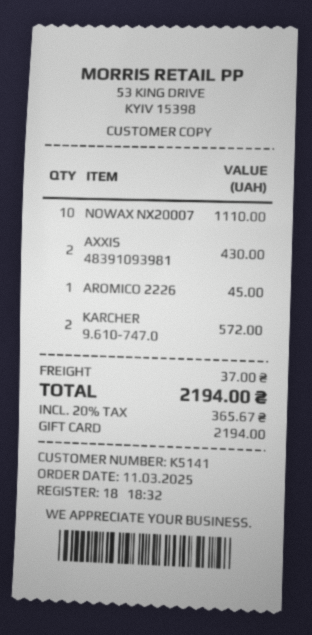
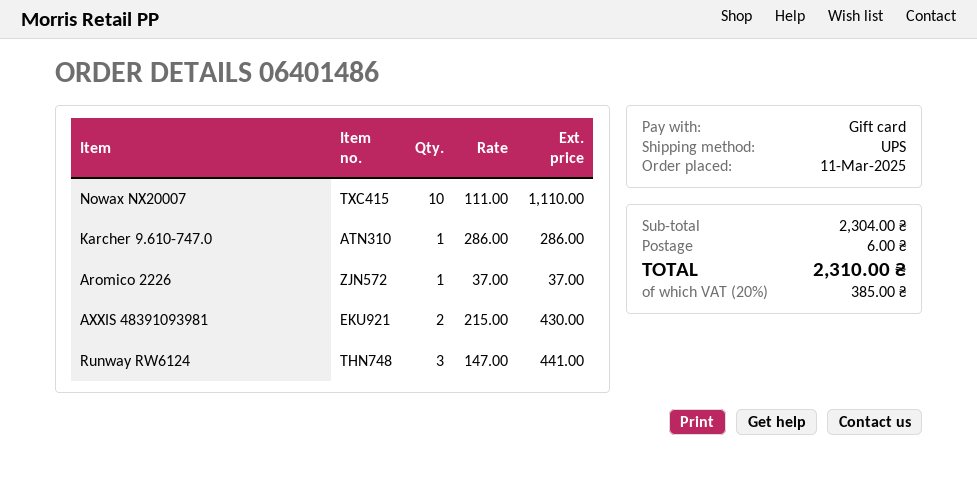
AROMICO 2226: 1 for 45.00 -> 1 for 37.00
KARCHER 9.610-747.0: 2 for 572.00 -> 1 for 286.00
Runway RW6124: none -> 3 for 441.00
shipping: 37.00 -> 6.00
tax: 20% = 365.67 -> 20% = 385.00
total: 2194.00 -> 2310.00

